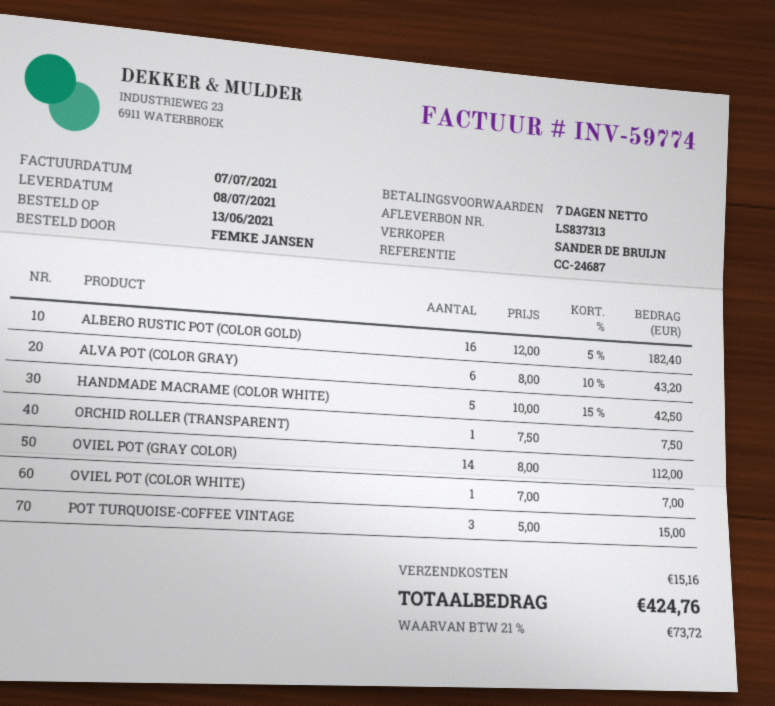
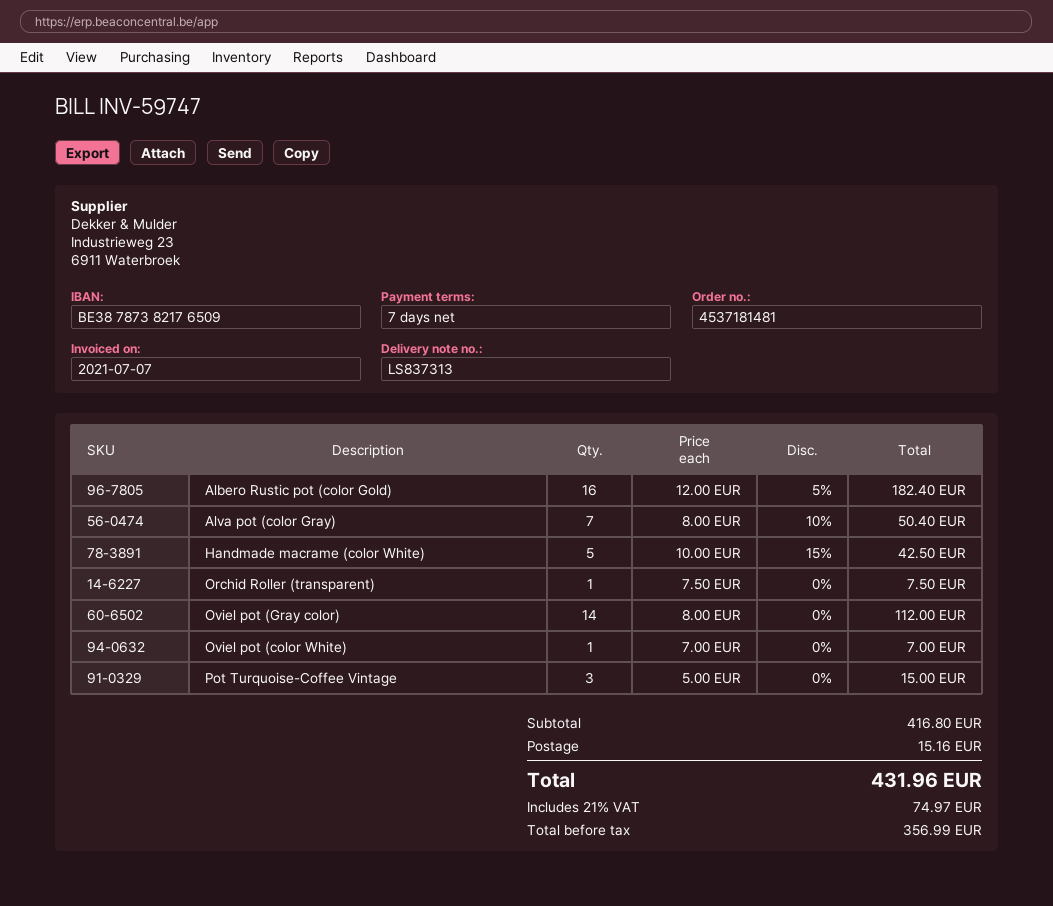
invoice number: INV-59774 -> INV-59747
ALVA POT (COLOR GRAY): 6 x 8.00 - 10% = 43.20 -> 7 x 8.00 - 10% = 50.40
tax: 21% = 73.72 -> 21% = 74.97
total: 424.76 -> 431.96

